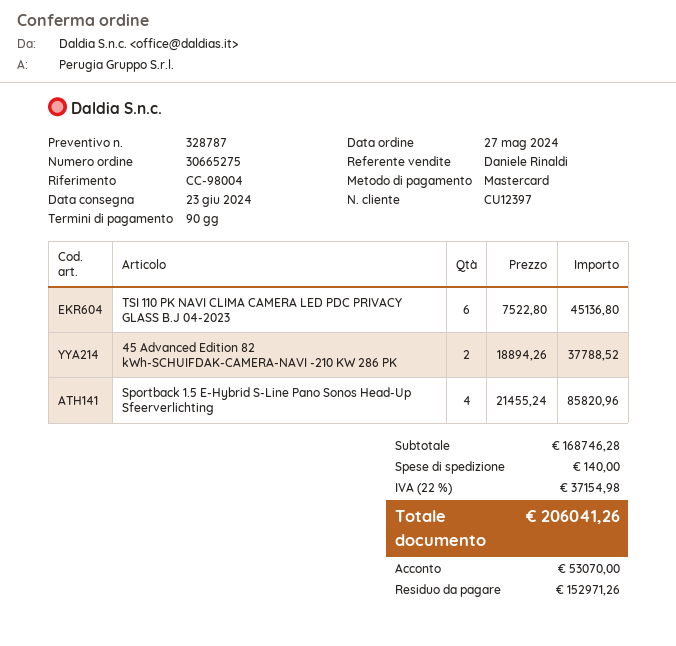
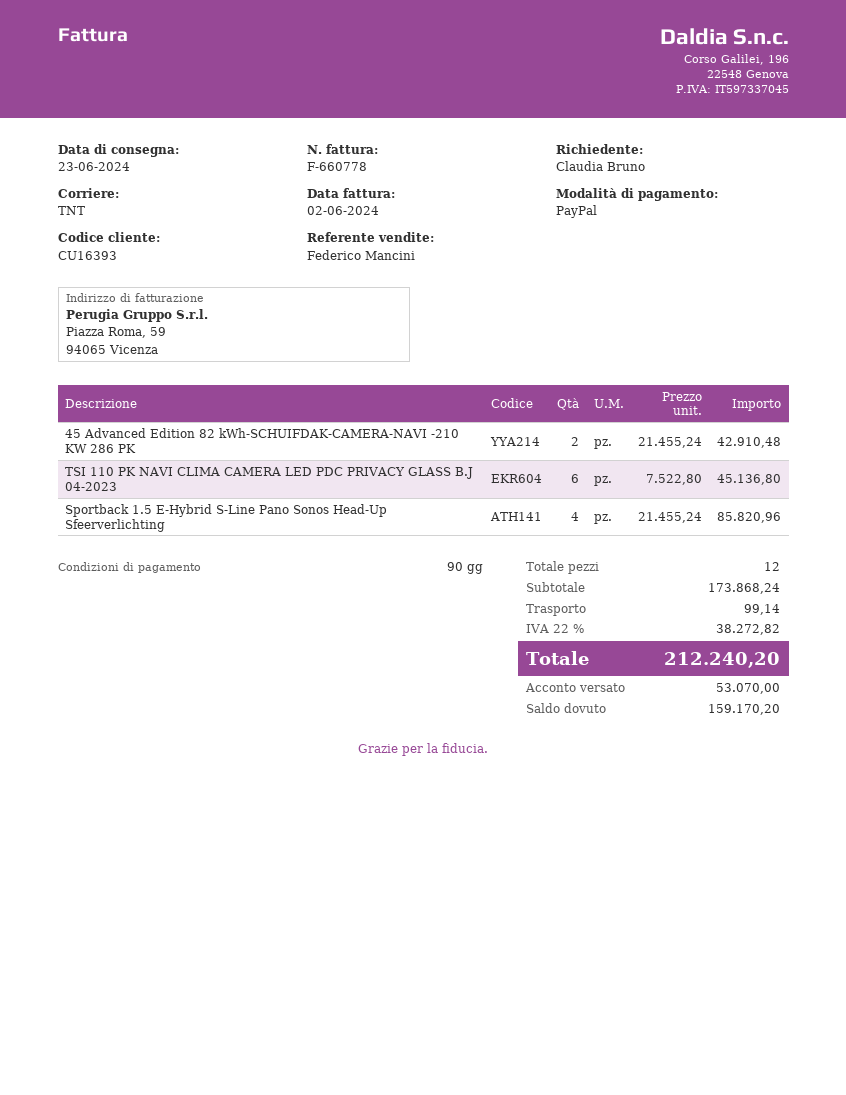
customer number: CU12397 -> CU16393
sales rep: Daniele Rinaldi -> Federico Mancini
payment method: Mastercard -> PayPal
45 Advanced Edition 82 kWh-SCHUIFDAK-CAMERA-NAVI -210 KW 286 PK: 2 x 18894.26 = 37788.52 -> 2 x 21455.24 = 42910.48
subtotal: 168746.28 -> 173868.24
shipping: 140.00 -> 99.14
tax: 22% = 37154.98 -> 22% = 38272.82
total: 206041.26 -> 212240.20
balance: 152971.26 -> 159170.20

